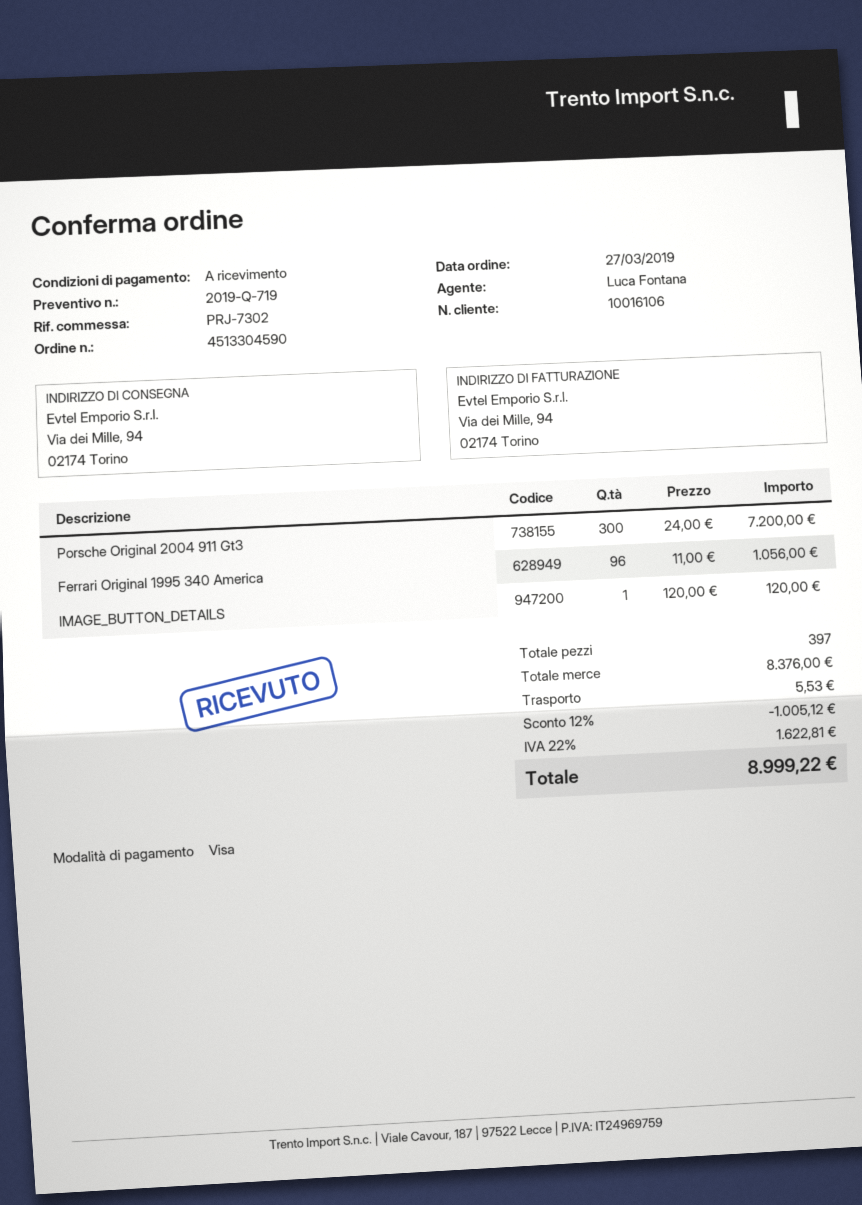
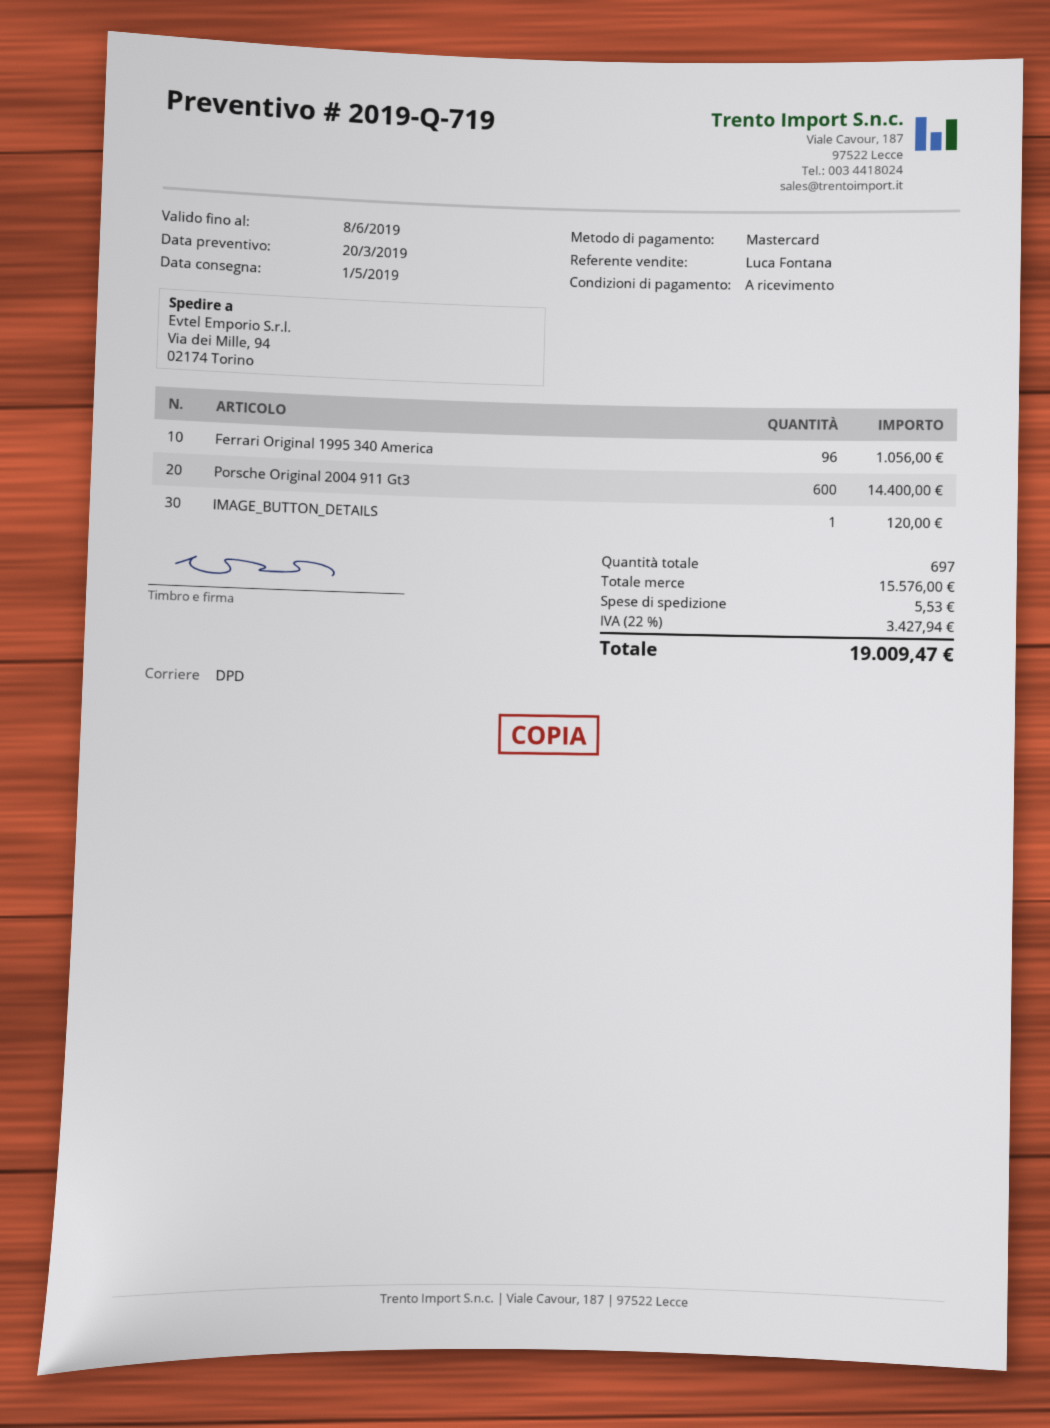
payment method: Visa -> Mastercard
Porsche Original 2004 911 Gt3: 300 for 7200.00 -> 600 for 14400.00
total quantity: 397 -> 697
subtotal: 8376.00 -> 15576.00
discount: 12% = 1005.12 -> none
tax: 22% = 1622.81 -> 22% = 3427.94
total: 8999.22 -> 19009.47

